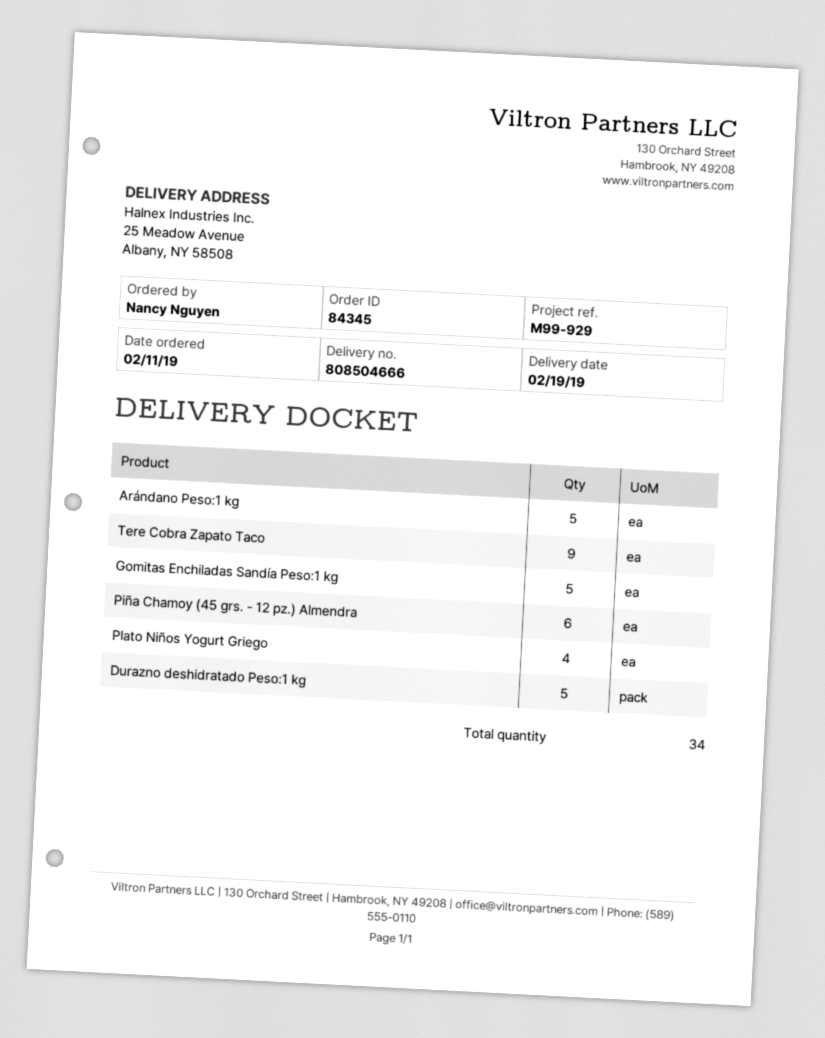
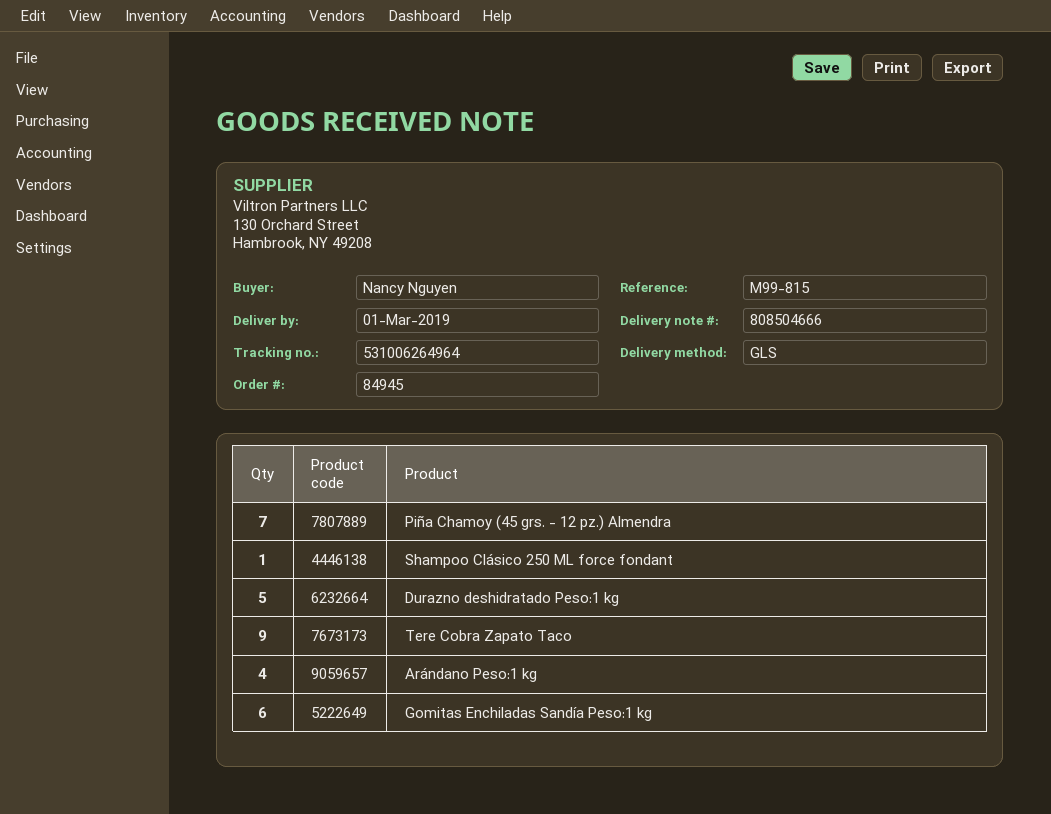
order number: 84345 -> 84945
delivery date: 2019-02-19 -> 2019-03-01
reference: M99-929 -> M99-815
Arándano Peso:1 kg: 5 -> 4
Gomitas Enchiladas Sandía Peso:1 kg: 5 -> 6
Piña Chamoy (45 grs. - 12 pz.) Almendra: 6 -> 7
Plato Niños Yogurt Griego: 4 -> none
Shampoo Clásico 250 ML force fondant: none -> 1

